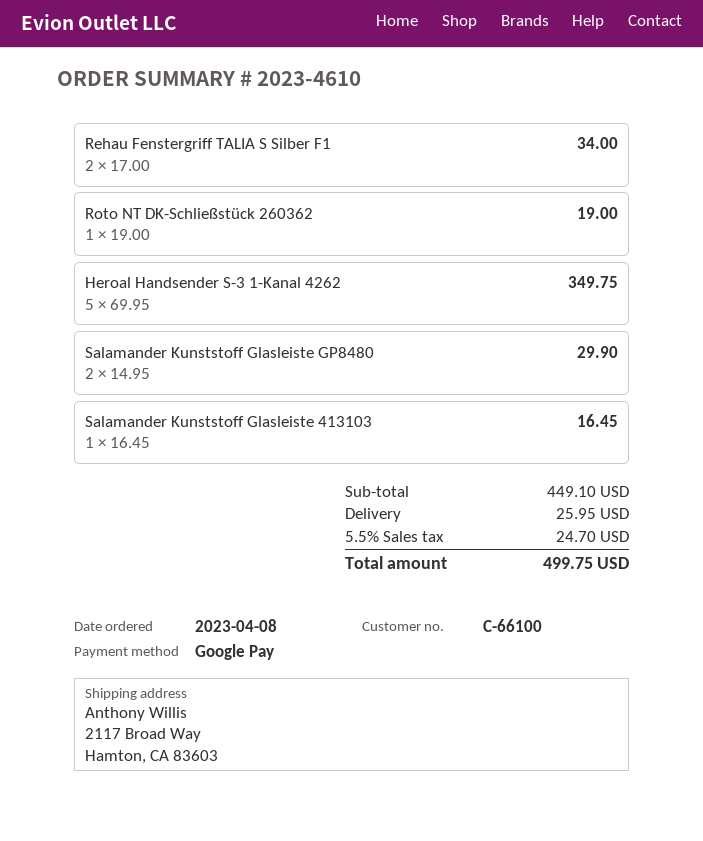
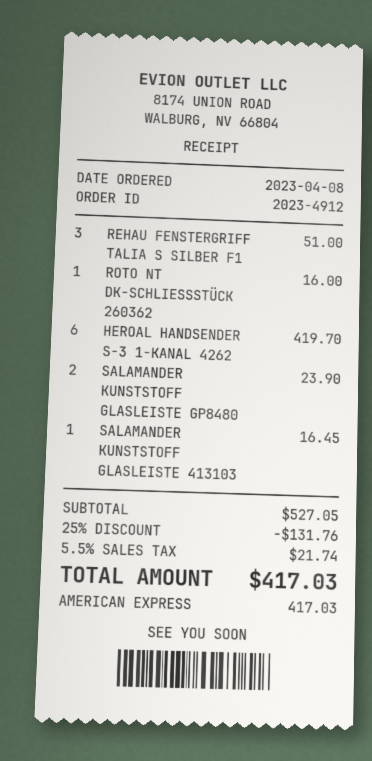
order number: 2023-4610 -> 2023-4912
payment method: Google Pay -> American Express
Rehau Fenstergriff TALIA S Silber F1: 2 for 34.00 -> 3 for 51.00
Roto NT DK-Schließstück 260362: 1 for 19.00 -> 1 for 16.00
Heroal Handsender S-3 1-Kanal 4262: 5 for 349.75 -> 6 for 419.70
Salamander Kunststoff Glasleiste GP8480: 2 for 29.90 -> 2 for 23.90
subtotal: 449.10 -> 527.05
discount: none -> 25% = 131.76
shipping: 25.95 -> none
tax: 5.5% = 24.70 -> 5.5% = 21.74
total: 499.75 -> 417.03

